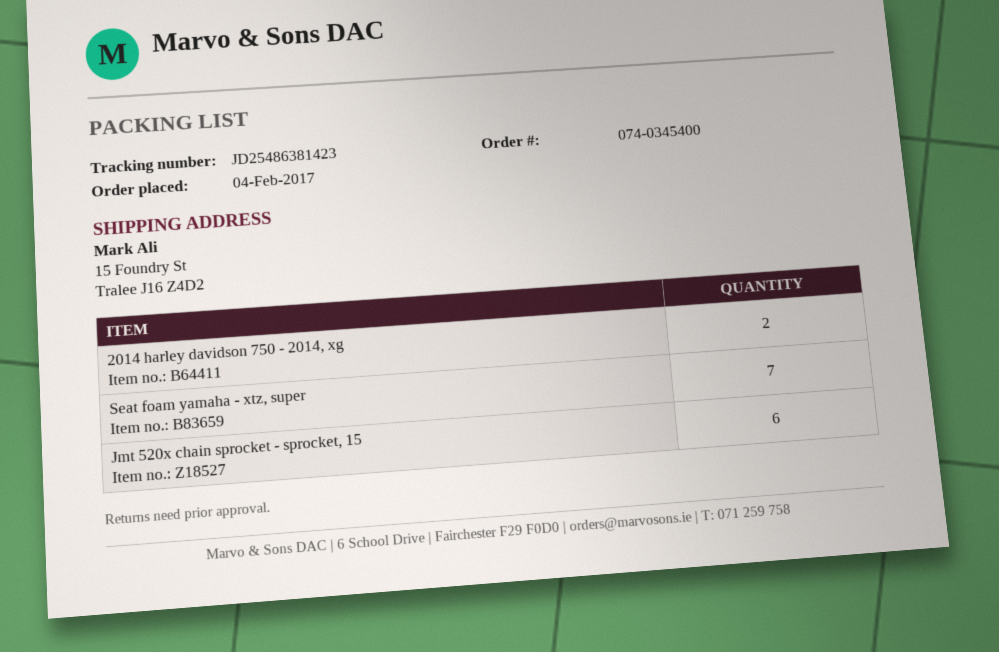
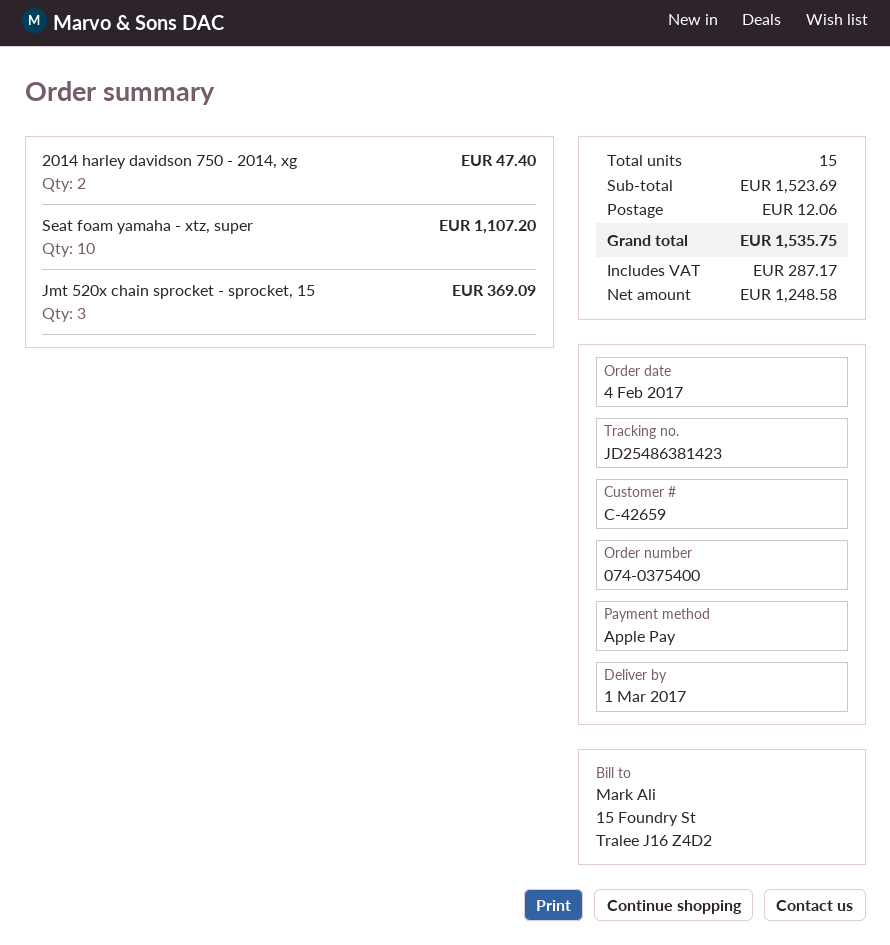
order number: 074-0345400 -> 074-0375400
Seat foam yamaha - xtz, super: 7 -> 10
Jmt 520x chain sprocket - sprocket, 15: 6 -> 3

